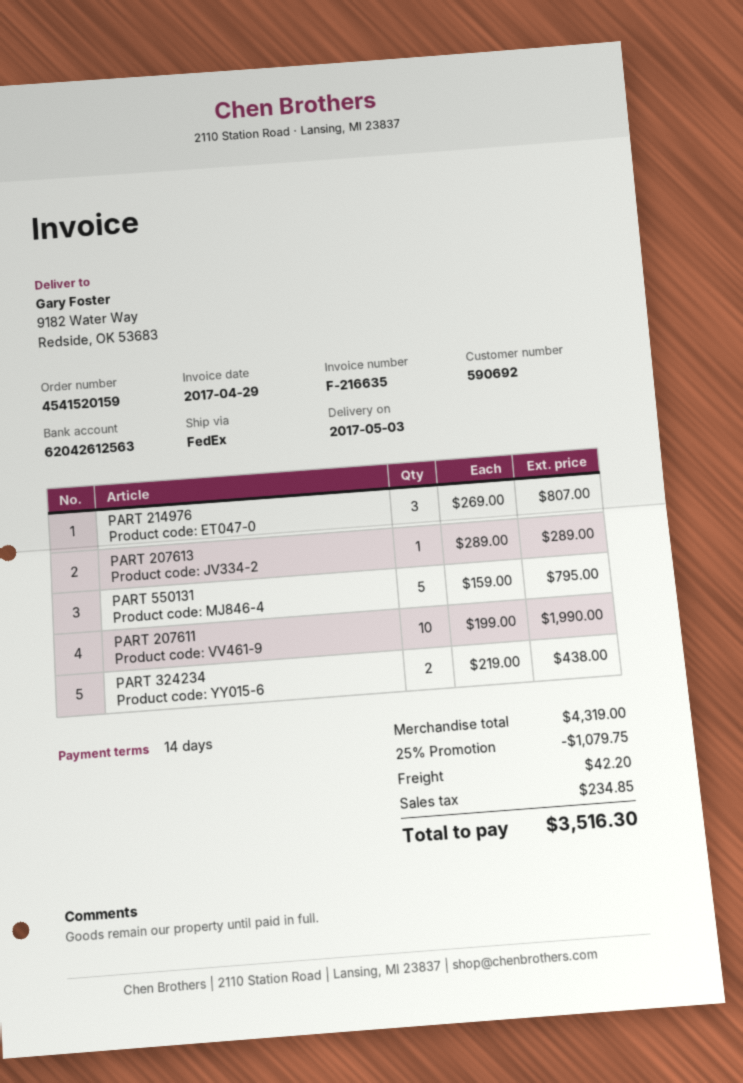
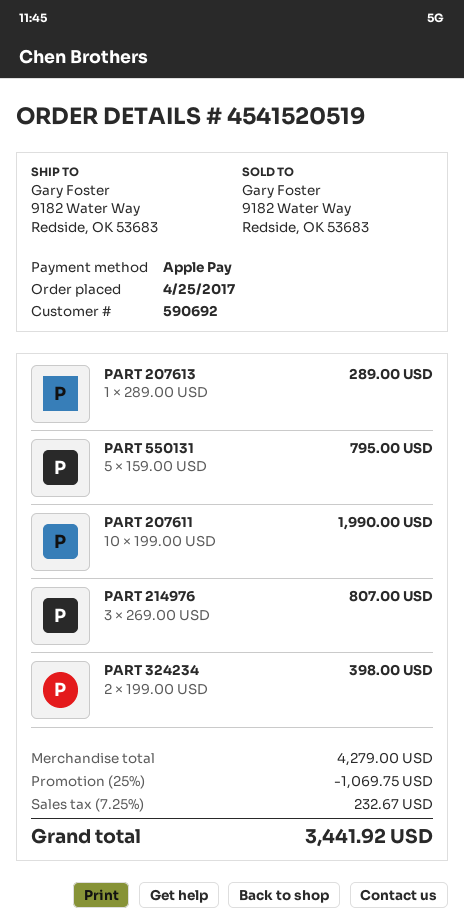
order number: 4541520159 -> 4541520519
PART 324234: 2 x 219.00 = 438.00 -> 2 x 199.00 = 398.00
subtotal: 4319.00 -> 4279.00
discount: 25% = 1079.75 -> 25% = 1069.75
shipping: 42.20 -> none
tax: 234.85 -> 232.67
total: 3516.30 -> 3441.92

